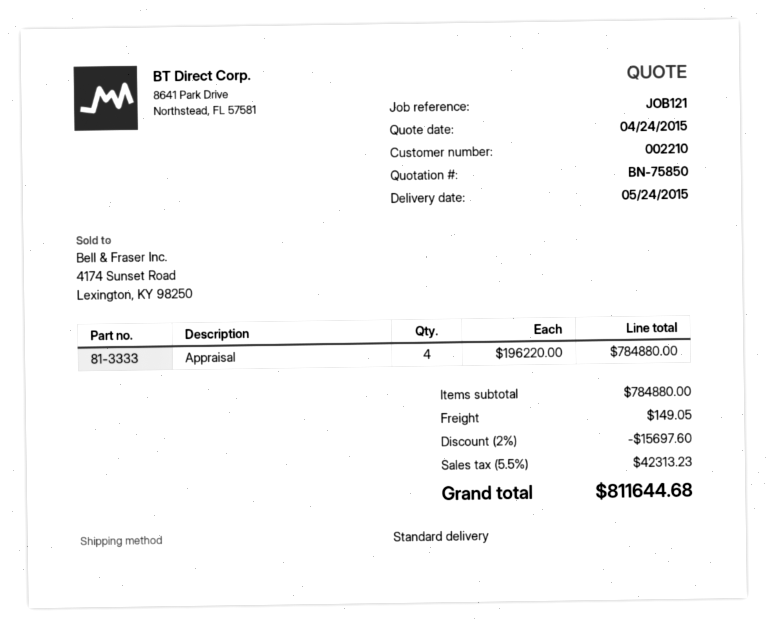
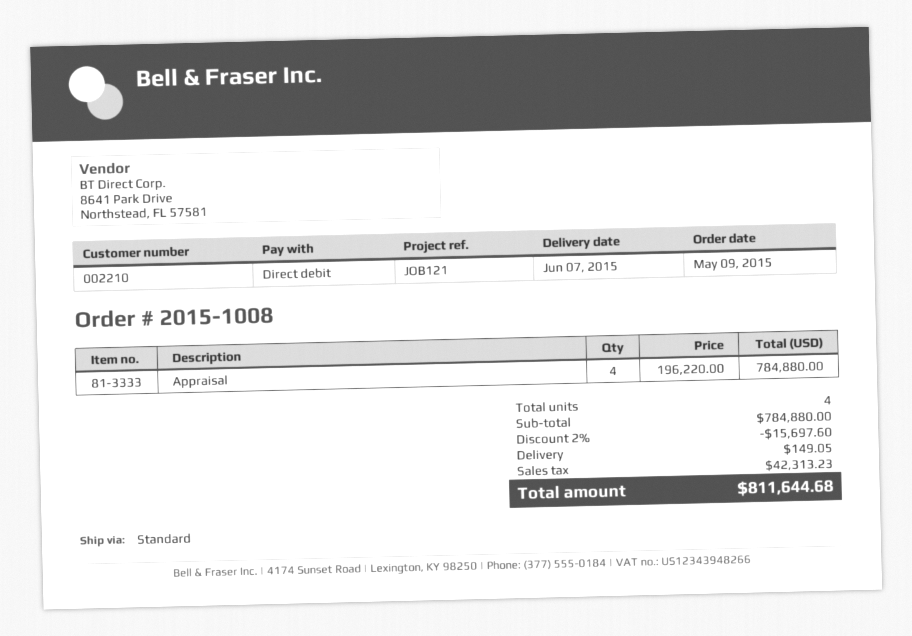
delivery date: 2015-05-24 -> 2015-06-07

